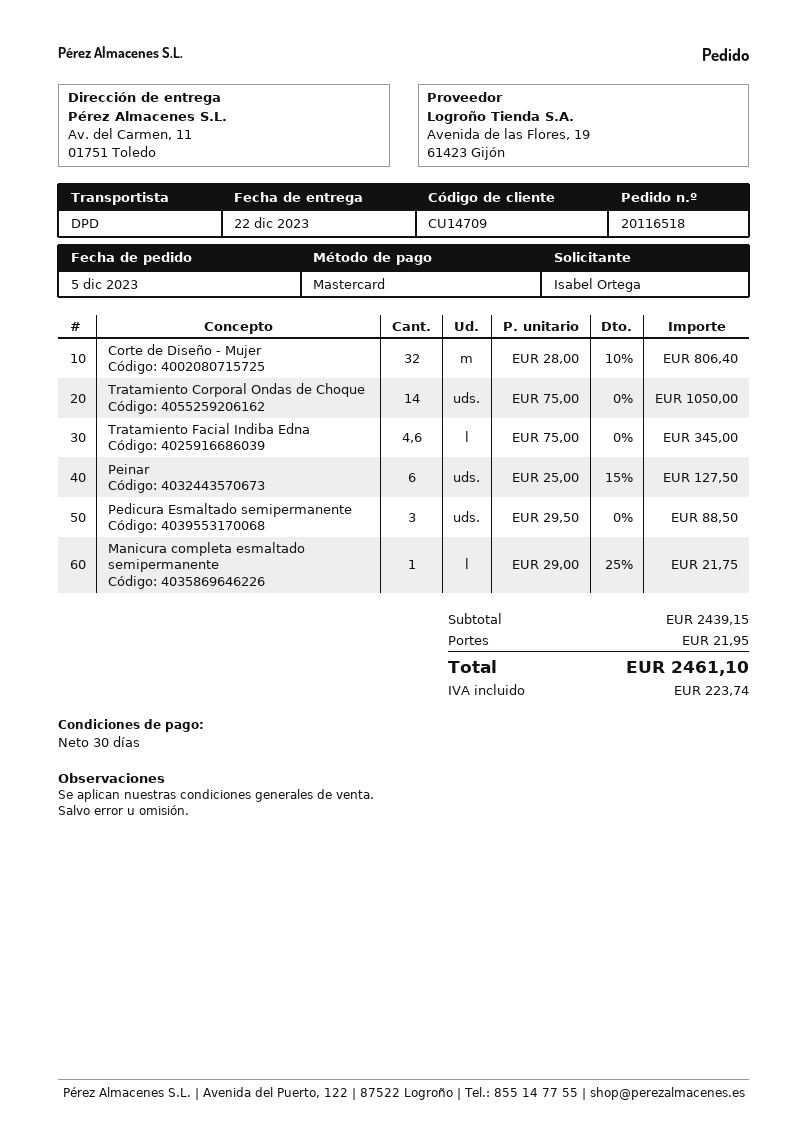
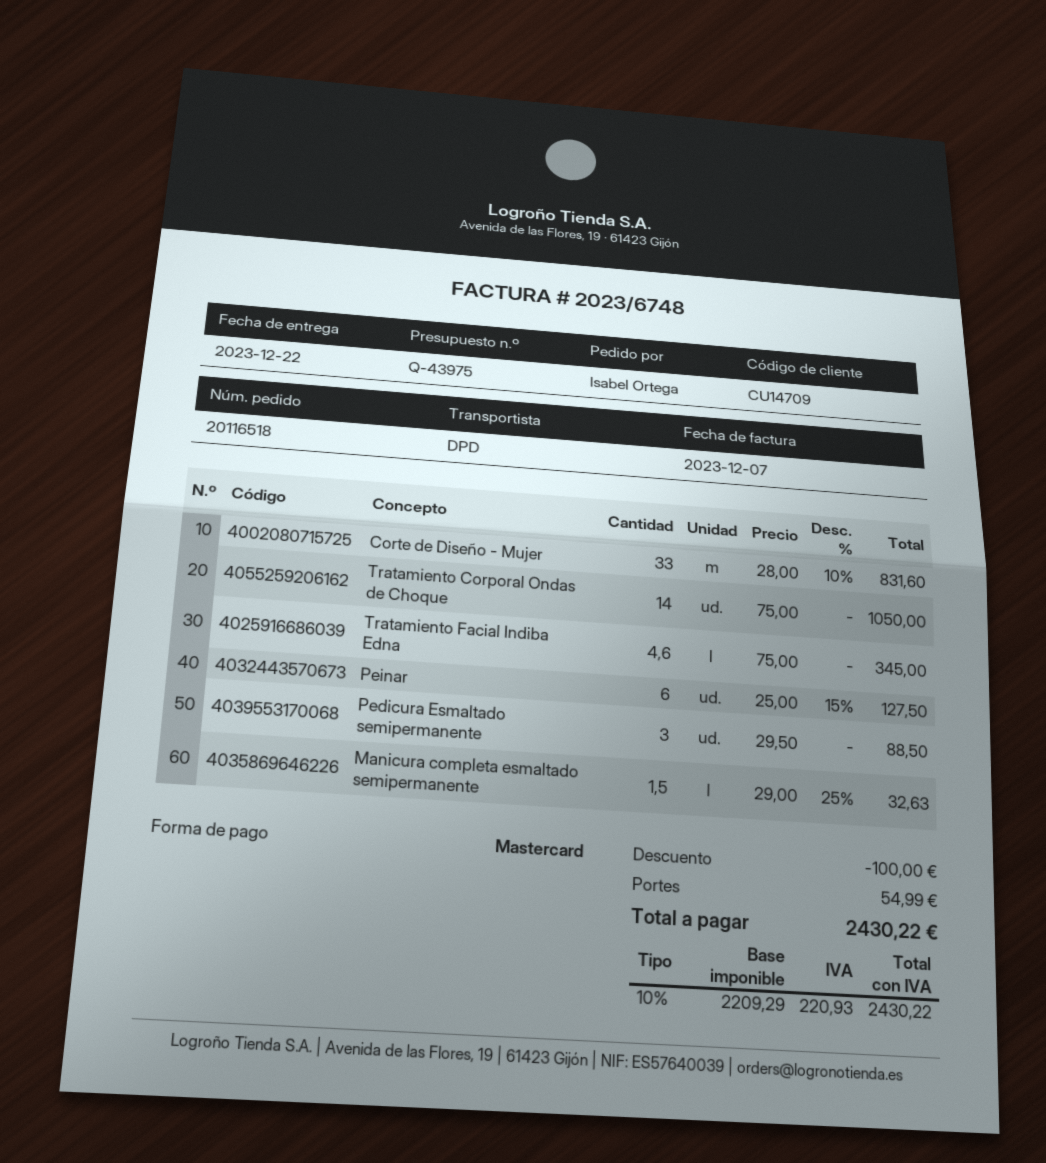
Corte de Diseño - Mujer: 32 x 28.00 - 10% = 806.40 -> 33 x 28.00 - 10% = 831.60
Manicura completa esmaltado semipermanente: 1 x 29.00 - 25% = 21.75 -> 1.5 x 29.00 - 25% = 32.63
discount: none -> 100.00
shipping: 21.95 -> 54.99
tax: 223.74 -> 220.93
total: 2461.10 -> 2430.22

